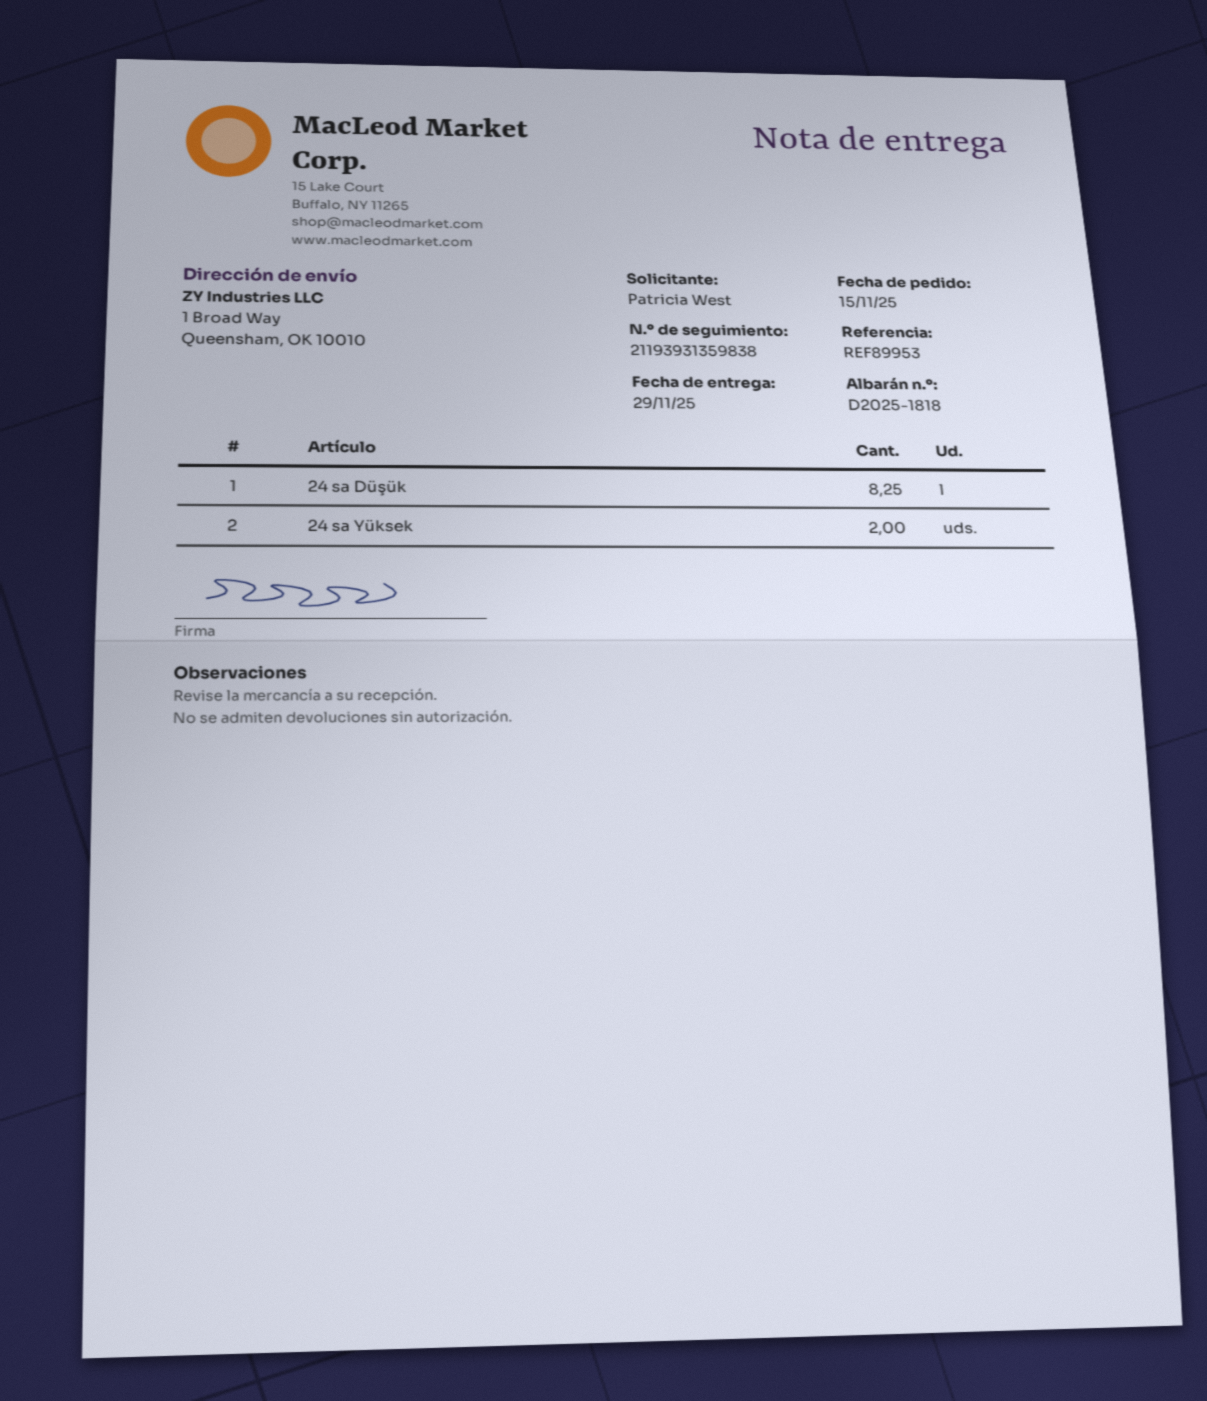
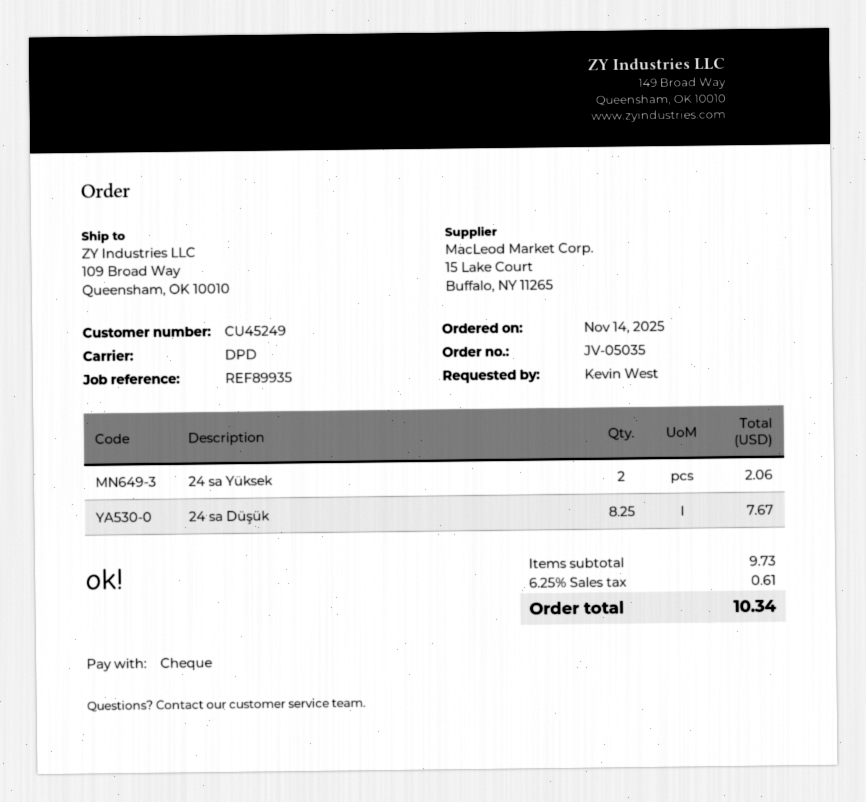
order date: 2025-11-15 -> 2025-11-14
reference: REF89953 -> REF89935
ordered by: Patricia West -> Kevin West
ship to: 1 Broad Way, Queensham, OK 10010 -> 109 Broad Way, Queensham, OK 10010

